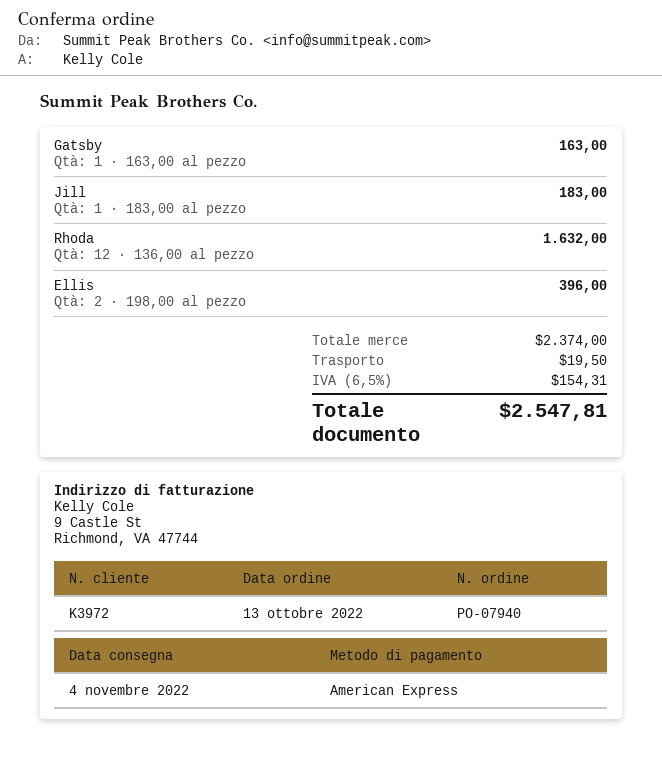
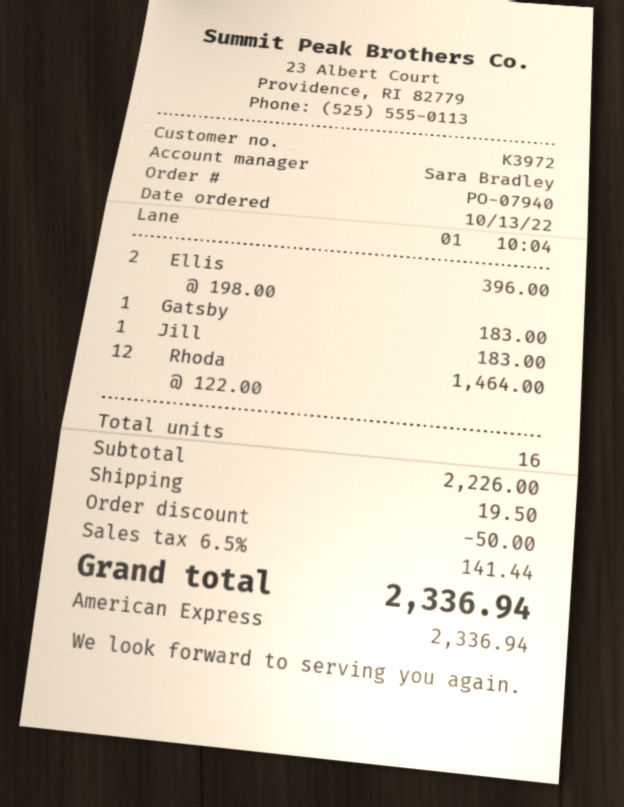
Gatsby: 1 x 163.00 = 163.00 -> 1 x 183.00 = 183.00
Rhoda: 12 x 136.00 = 1632.00 -> 12 x 122.00 = 1464.00
subtotal: 2374.00 -> 2226.00
discount: none -> 50.00
tax: 6.5% = 154.31 -> 6.5% = 141.44
total: 2547.81 -> 2336.94

